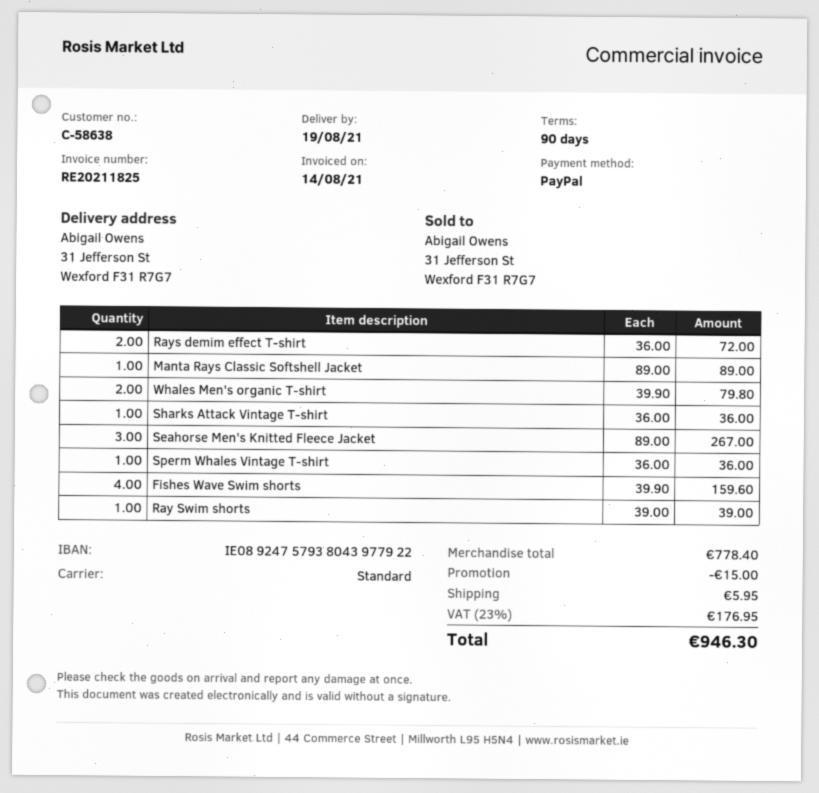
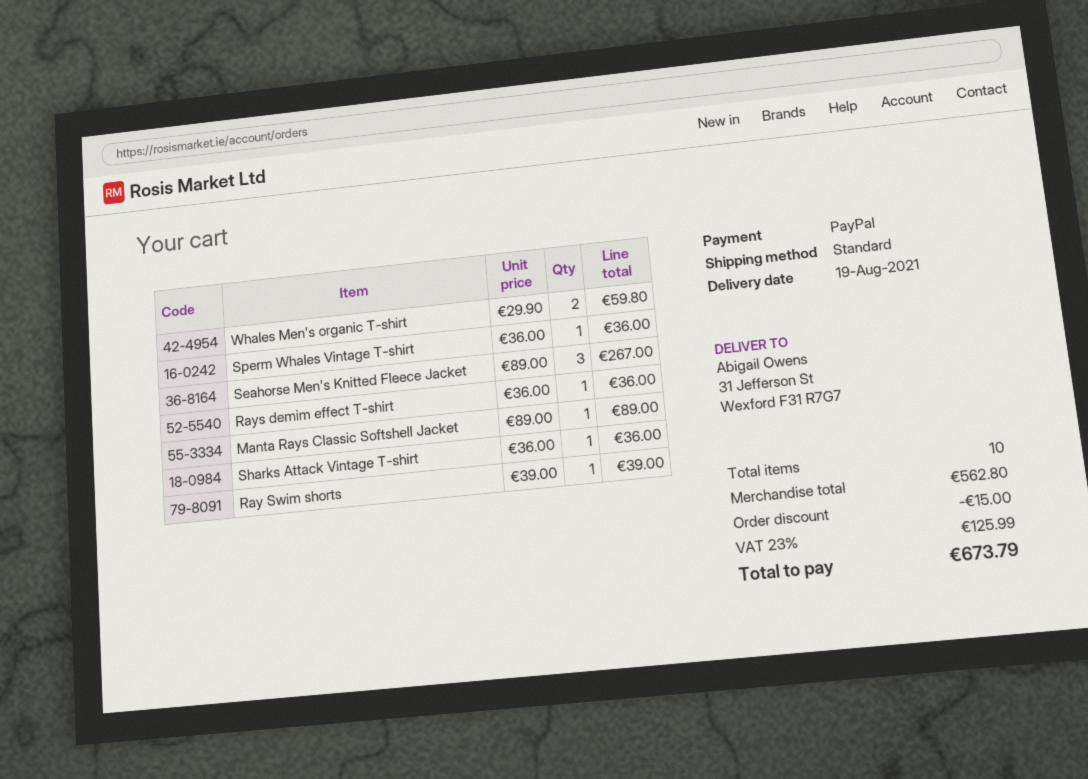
Rays demim effect T-shirt: 2 x 36.00 = 72.00 -> 1 x 36.00 = 36.00
Whales Men's organic T-shirt: 2 x 39.90 = 79.80 -> 2 x 29.90 = 59.80
Fishes Wave Swim shorts: 4 x 39.90 = 159.60 -> none
subtotal: 778.40 -> 562.80
shipping: 5.95 -> none
tax: 23% = 176.95 -> 23% = 125.99
total: 946.30 -> 673.79

